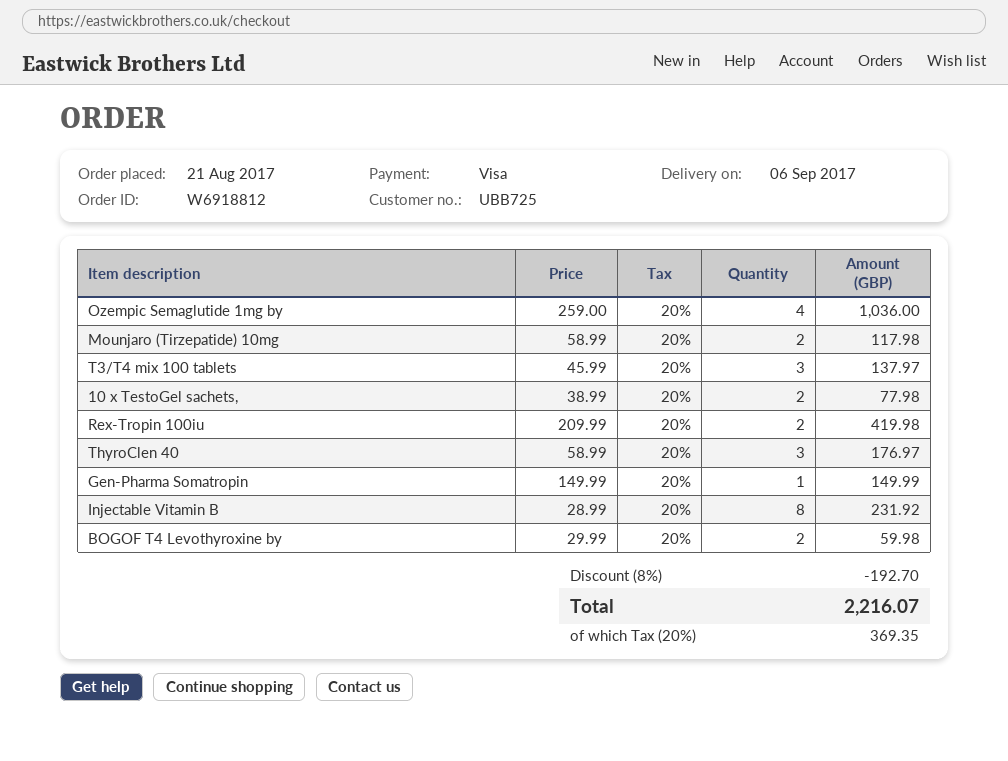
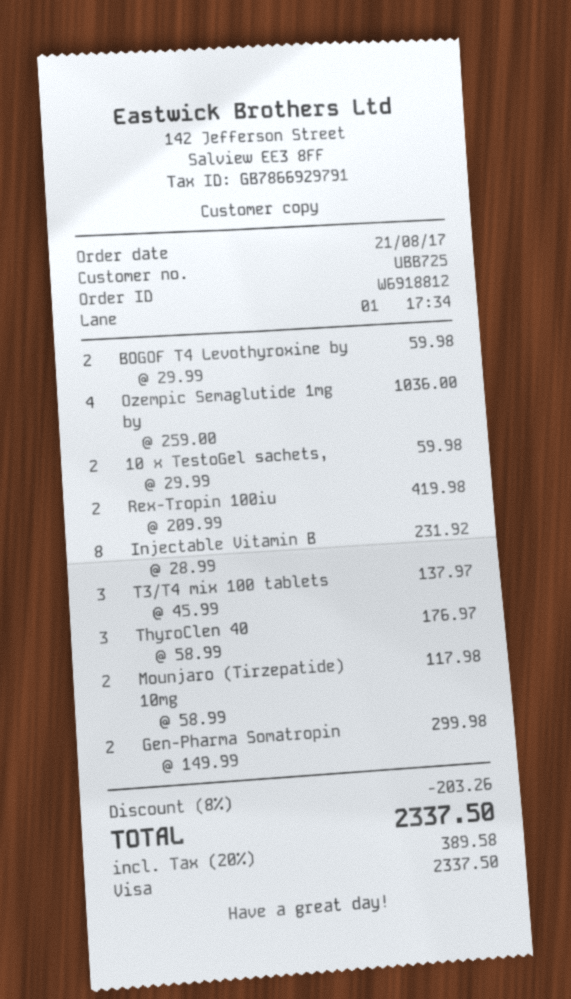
10 x TestoGel sachets,: 2 x 38.99 = 77.98 -> 2 x 29.99 = 59.98
Gen-Pharma Somatropin: 1 x 149.99 = 149.99 -> 2 x 149.99 = 299.98
discount: 8% = 192.70 -> 8% = 203.26
tax: 20% = 369.35 -> 20% = 389.58
total: 2216.07 -> 2337.50

